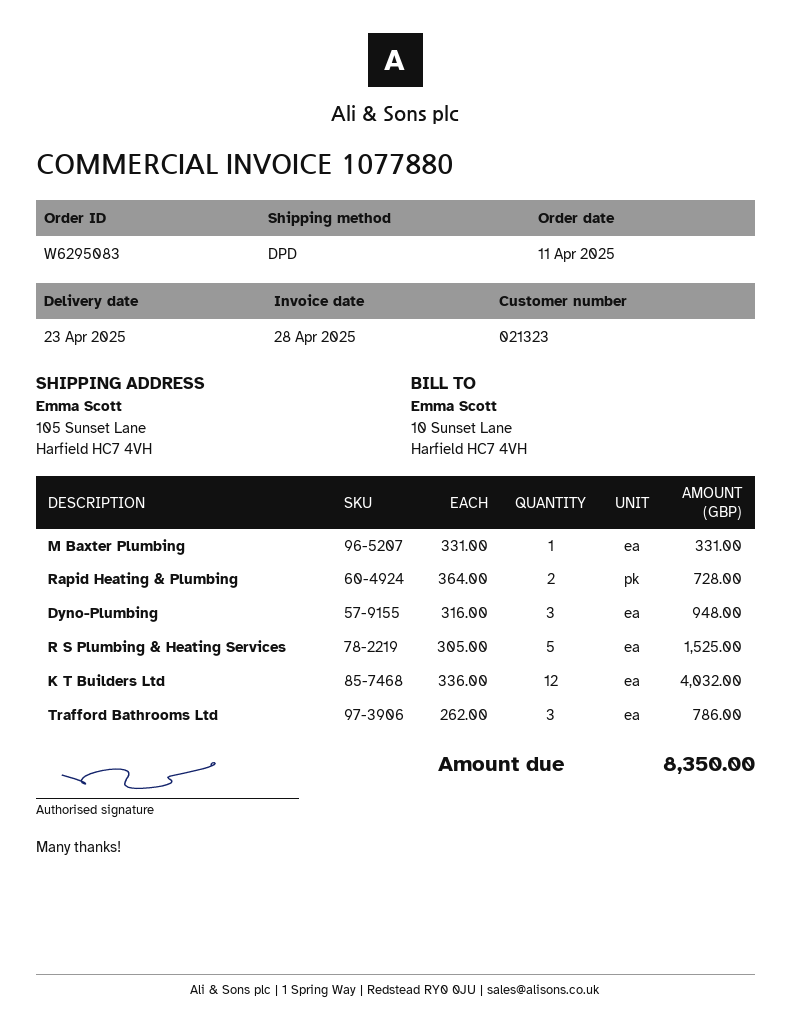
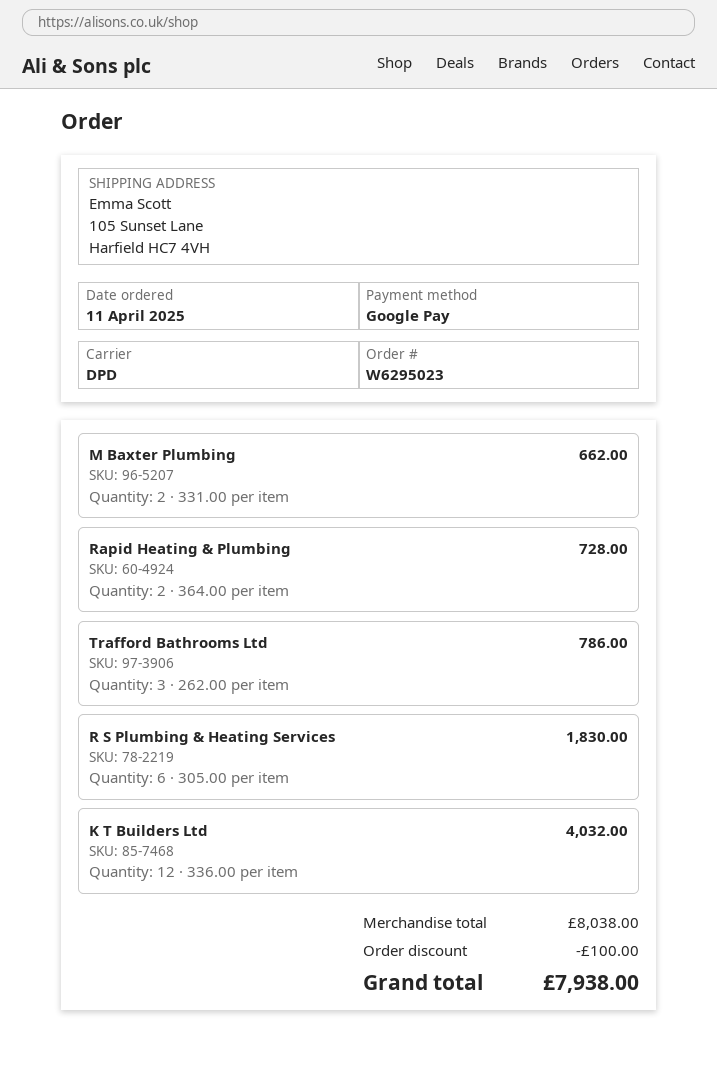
order number: W6295083 -> W6295023
M Baxter Plumbing: 1 x 331.00 = 331.00 -> 2 x 331.00 = 662.00
Dyno-Plumbing: 3 x 316.00 = 948.00 -> none
R S Plumbing & Heating Services: 5 x 305.00 = 1525.00 -> 6 x 305.00 = 1830.00
discount: none -> 100.00
total: 8350.00 -> 7938.00

